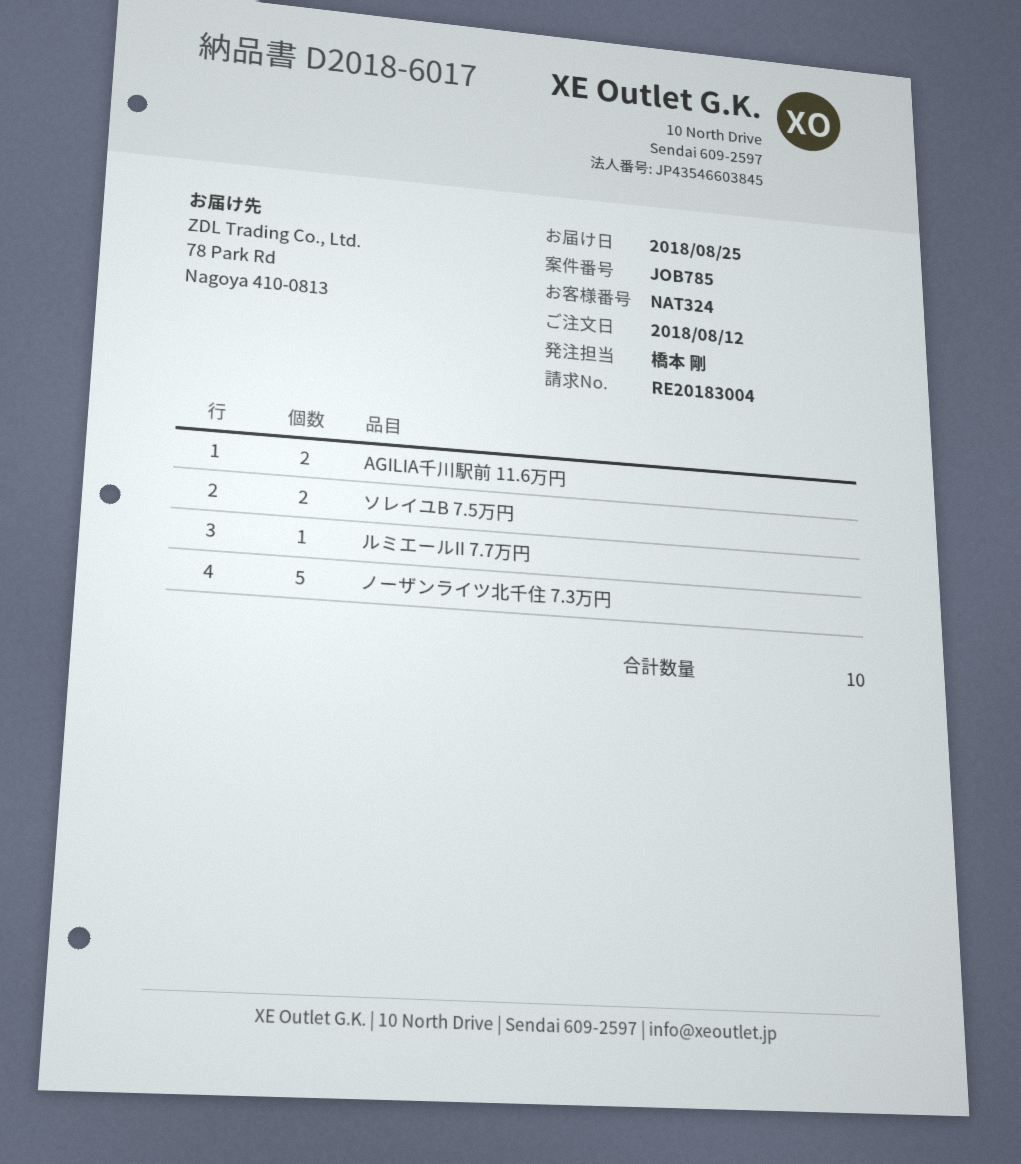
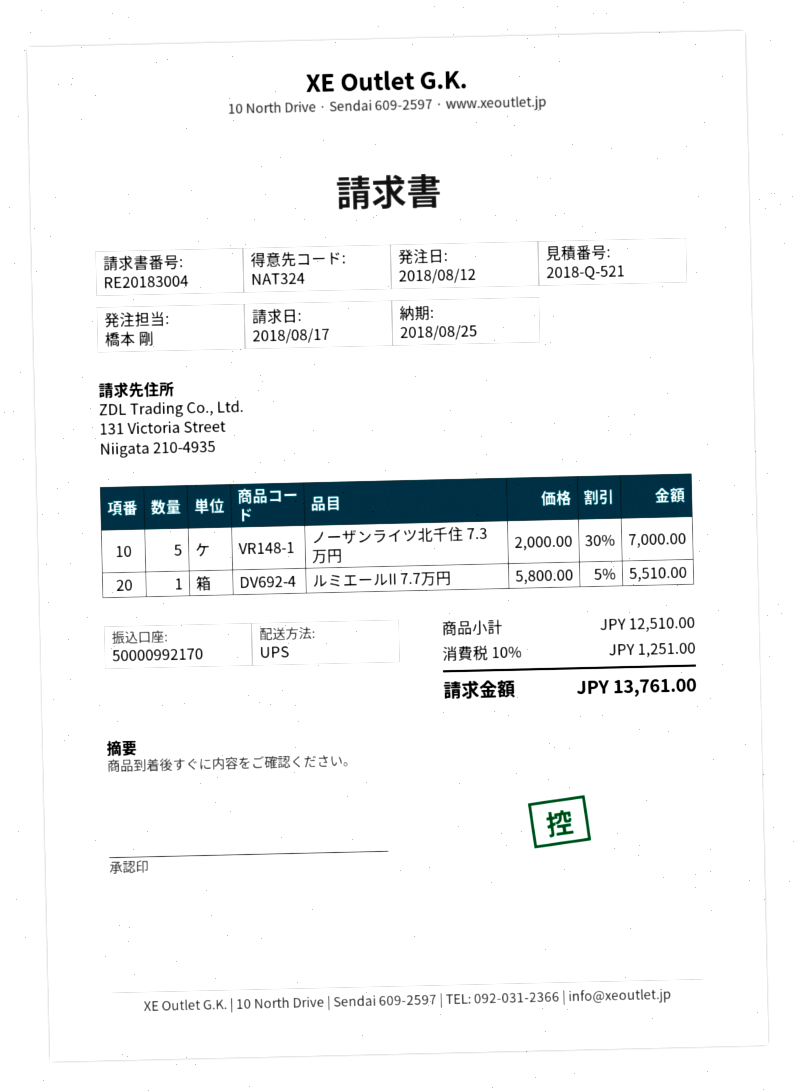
AGILIA千川駅前 11.6万円: 2 -> none
ソレイユB 7.5万円: 2 -> none

